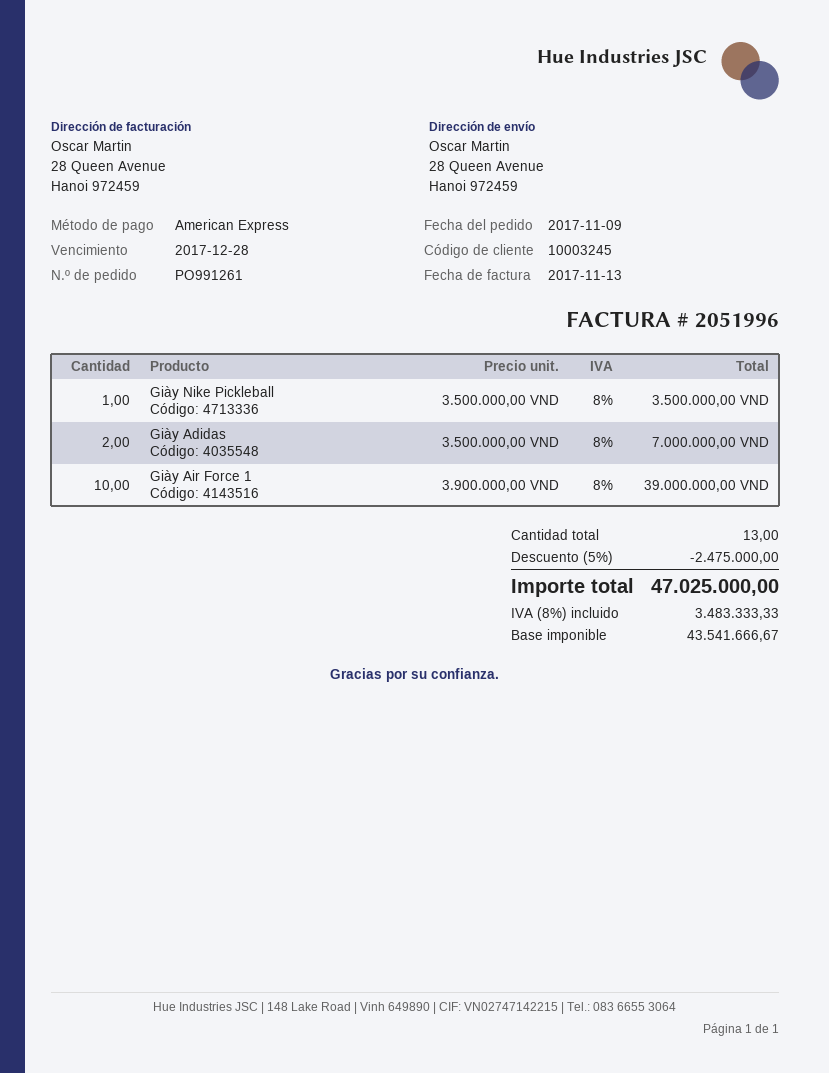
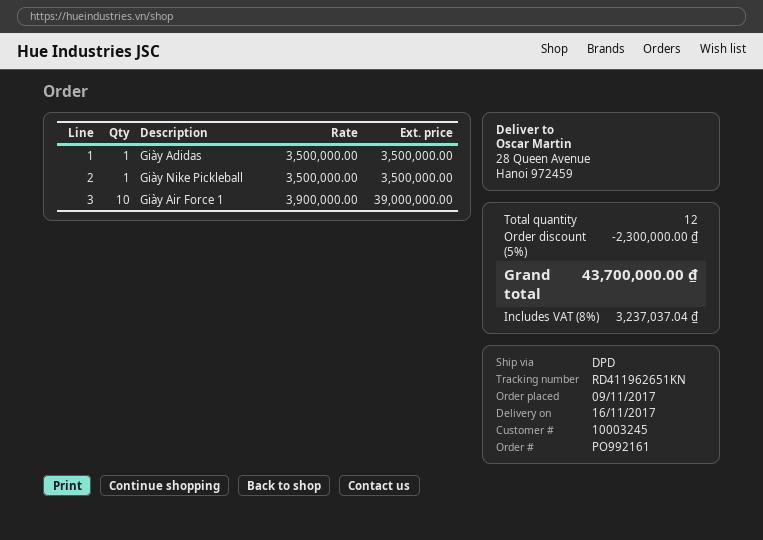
order number: PO991261 -> PO992161
Giày Adidas: 2 x 3500000.00 = 7000000.00 -> 1 x 3500000.00 = 3500000.00
total quantity: 13 -> 12
discount: 5% = 2475000.00 -> 5% = 2300000.00
tax: 8% = 3483333.33 -> 8% = 3237037.04
total: 47025000.00 -> 43700000.00

